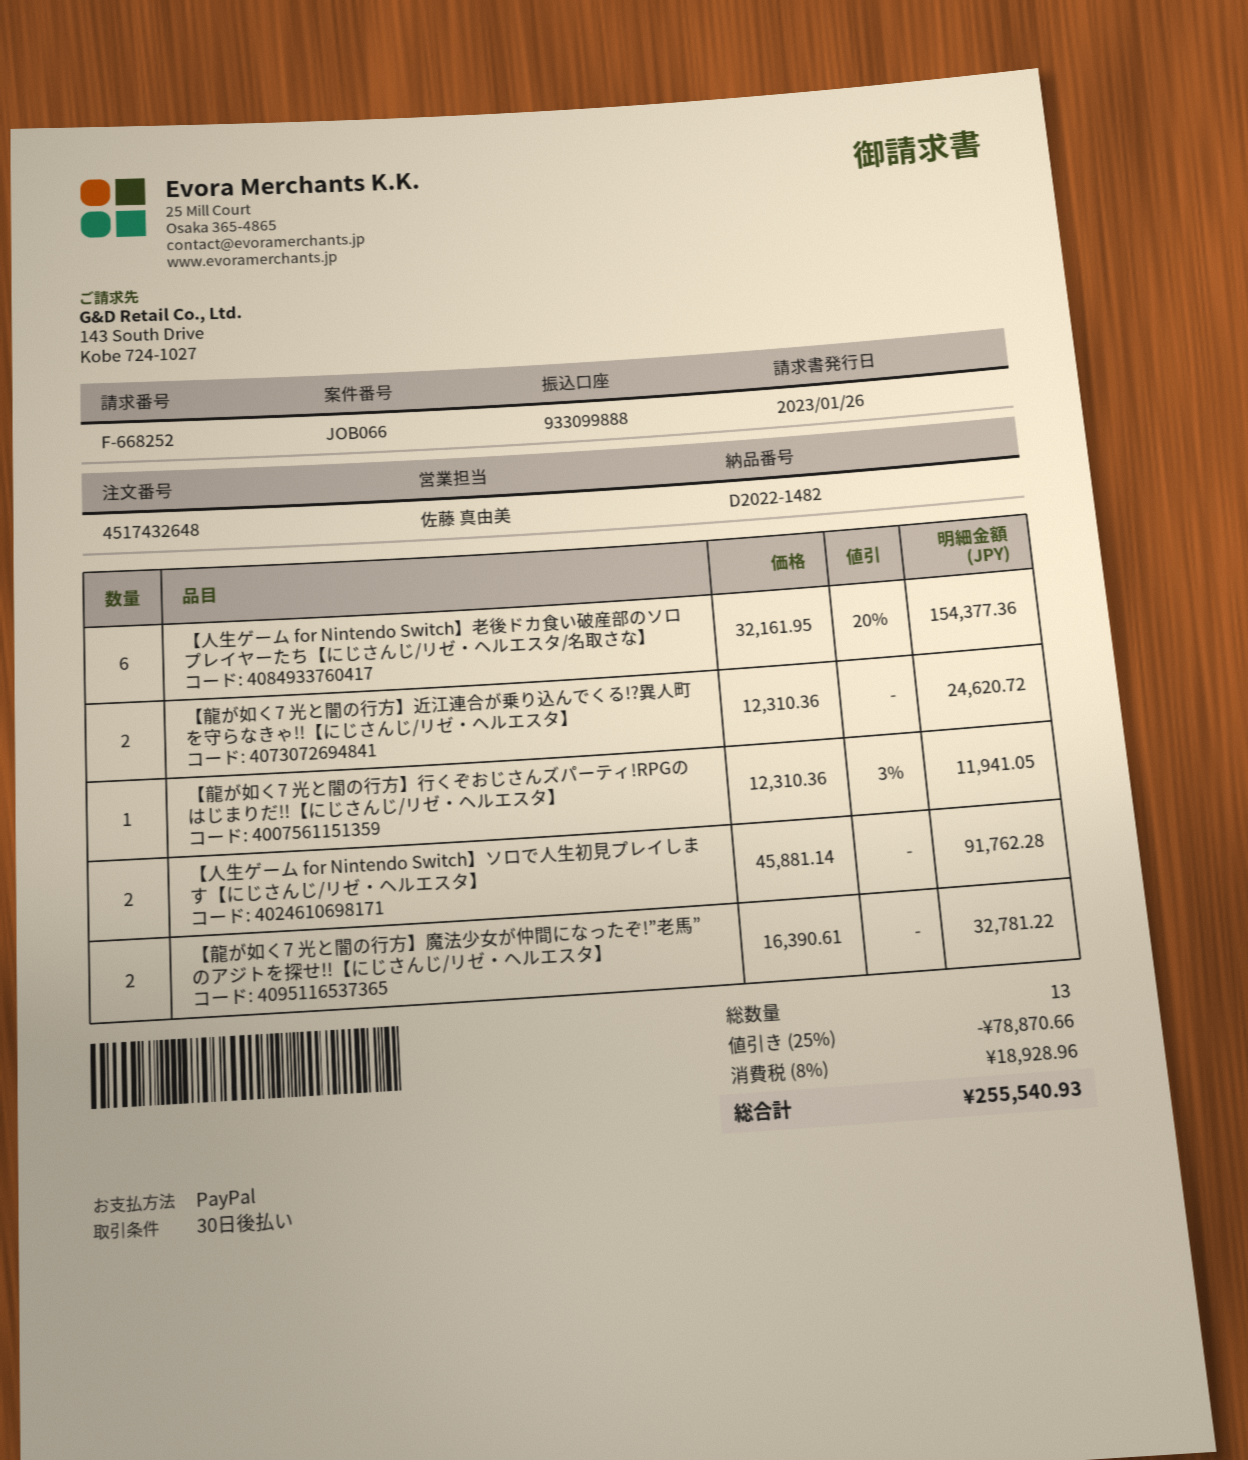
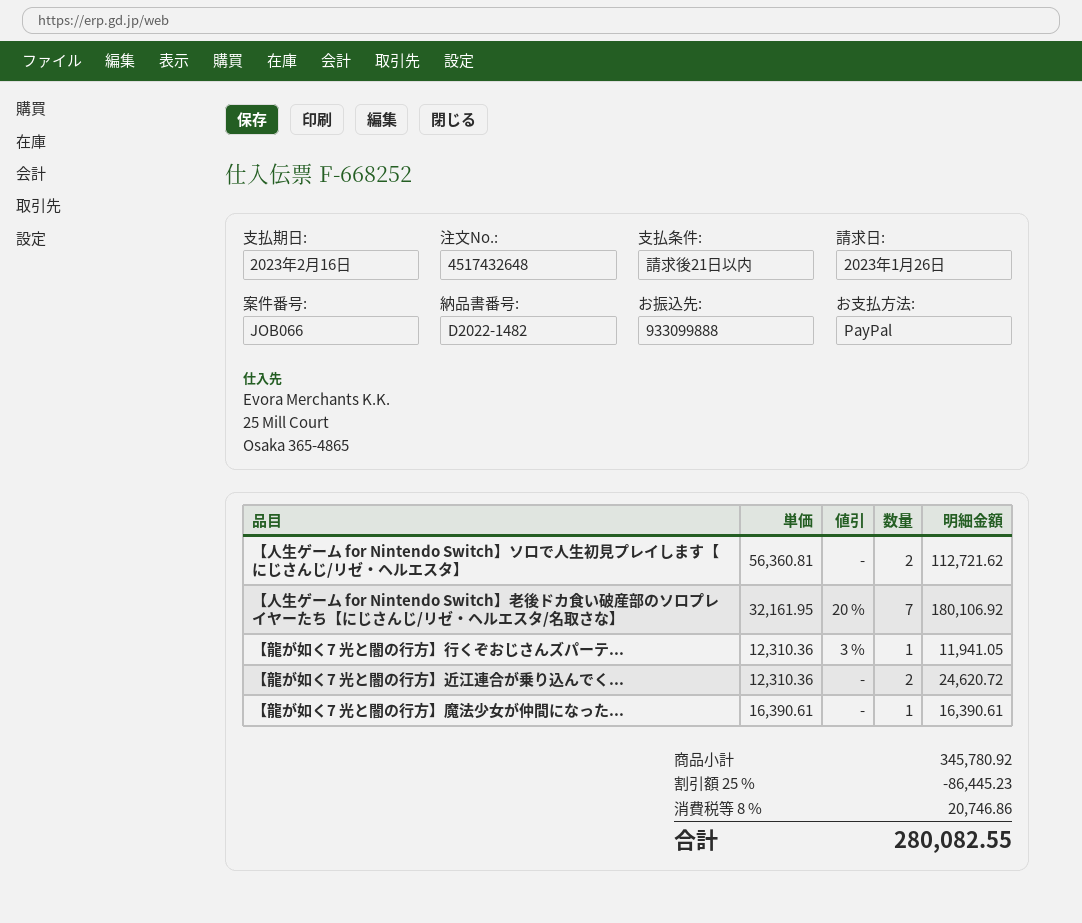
payment terms: 30 days -> 21 days
【人生ゲーム for Nintendo Switch】老後ドカ食い破産部のソロプレイヤーたち【にじさんじ/リゼ・ヘルエスタ/名取さな】: 6 x 32161.95 - 20% = 154377.36 -> 7 x 32161.95 - 20% = 180106.92
【人生ゲーム for Nintendo Switch】ソロで人生初見プレイします【にじさんじ/リゼ・ヘルエスタ】: 2 x 45881.14 = 91762.28 -> 2 x 56360.81 = 112721.62
【龍が如く7 光と闇の行方】魔法少女が仲間になったぞ!”老馬”のアジトを探せ!!【にじさんじ/リゼ・ヘルエスタ】: 2 x 16390.61 = 32781.22 -> 1 x 16390.61 = 16390.61
discount: 25% = 78870.66 -> 25% = 86445.23
tax: 8% = 18928.96 -> 8% = 20746.86
total: 255540.93 -> 280082.55

